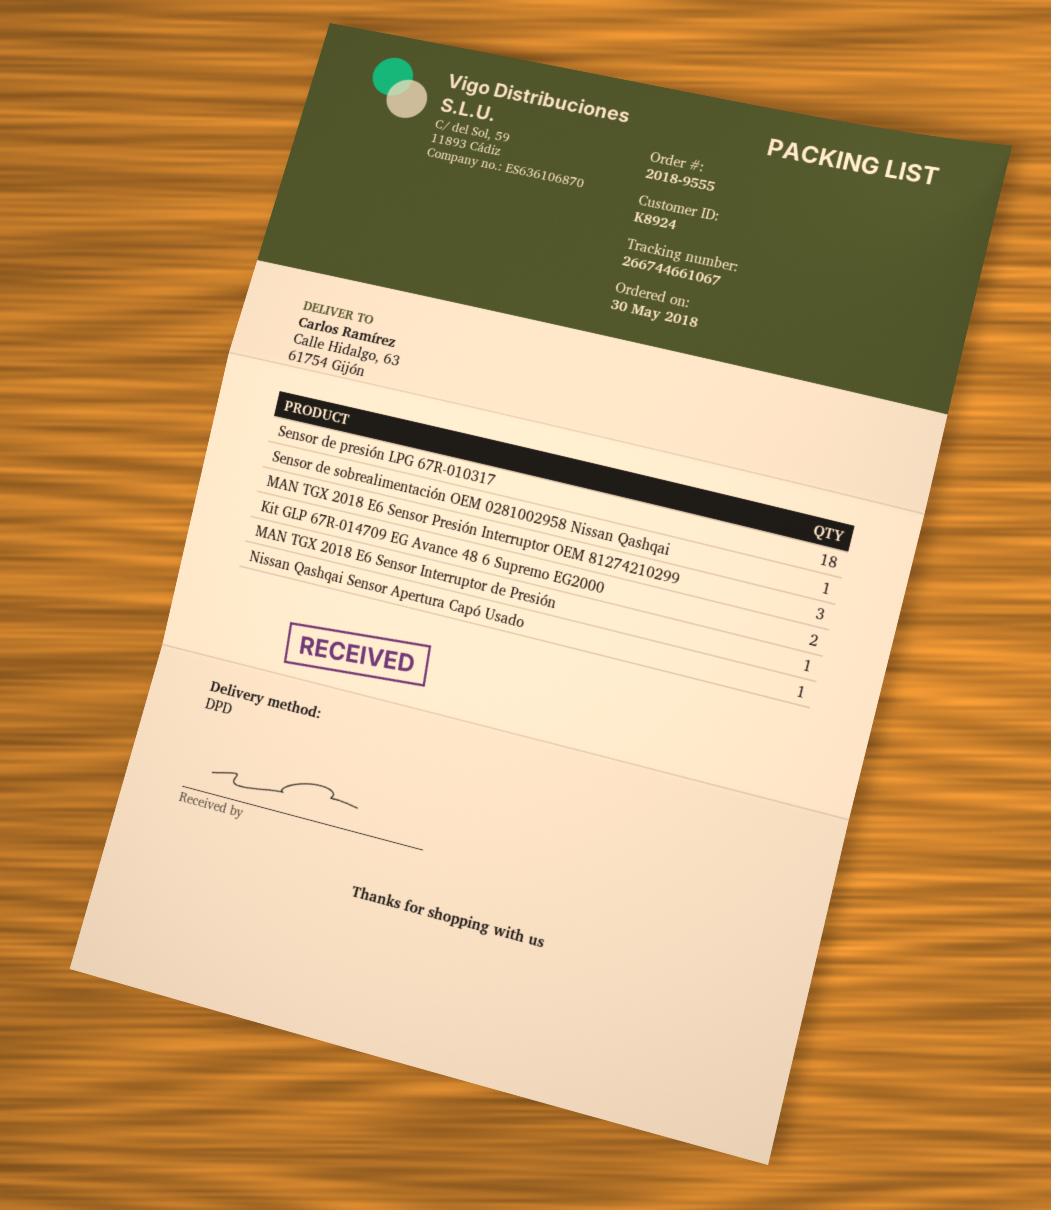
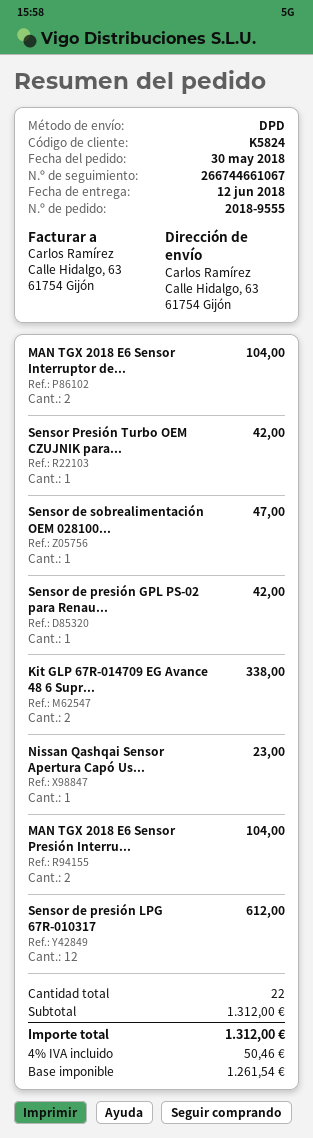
customer number: K8924 -> K5824
Sensor de presión LPG 67R-010317: 18 -> 12
MAN TGX 2018 E6 Sensor Presión Interruptor OEM 81274210299: 3 -> 2
MAN TGX 2018 E6 Sensor Interruptor de Presión: 1 -> 2
Sensor Presión Turbo OEM CZUJNIK para...: none -> 1
Sensor de presión GPL PS-02 para Renau...: none -> 1

